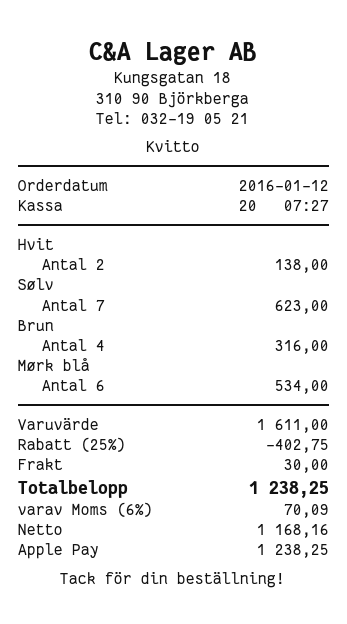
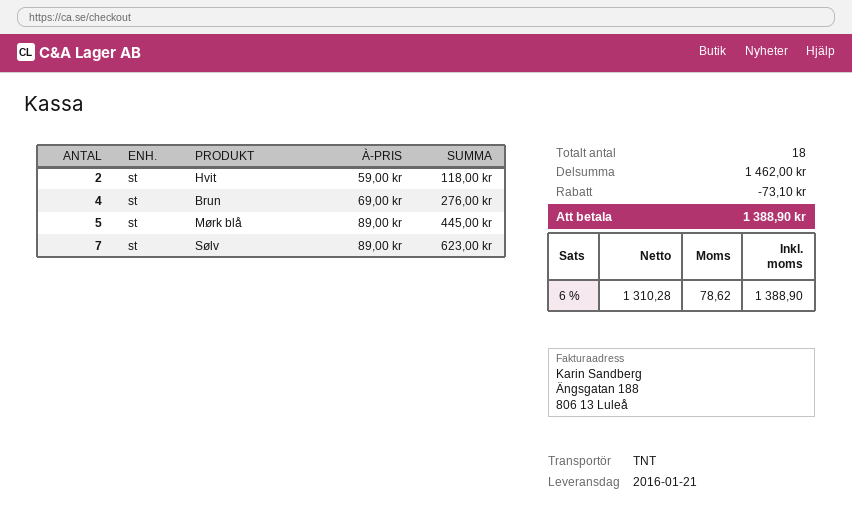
Hvit: 2 for 138.00 -> 2 for 118.00
Brun: 4 for 316.00 -> 4 for 276.00
Mørk blå: 6 for 534.00 -> 5 for 445.00
subtotal: 1611.00 -> 1462.00
discount: 402.75 -> 73.10
shipping: 30.00 -> none
net: 1168.16 -> 1310.28
tax: 6% = 70.09 -> 6% = 78.62
total: 1238.25 -> 1388.90

